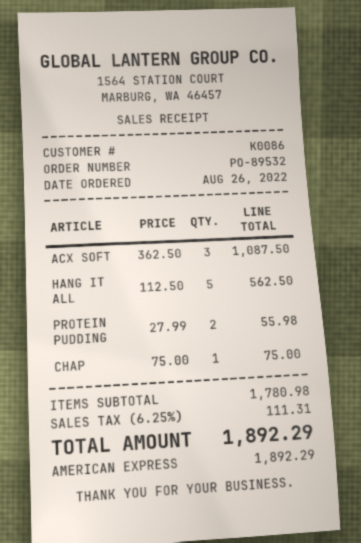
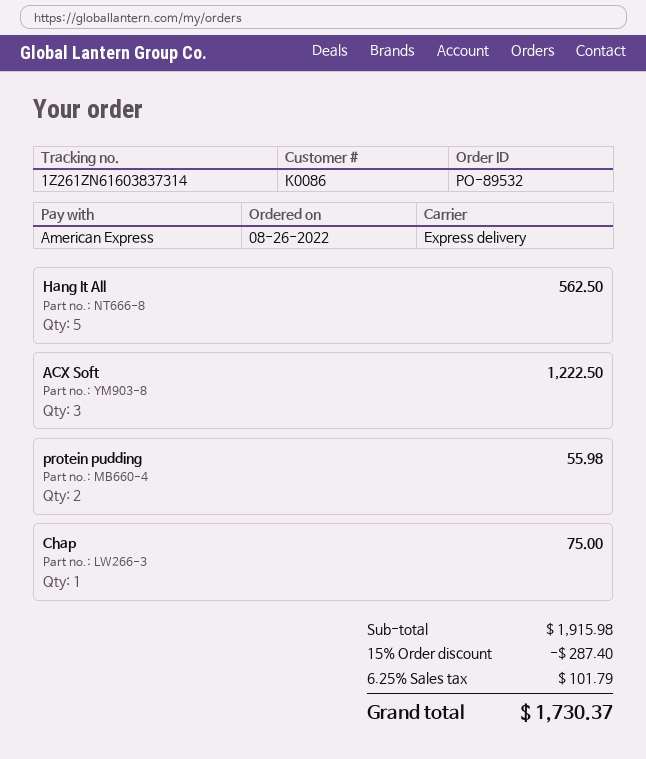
ACX SOFT: 3 for 1087.50 -> 3 for 1222.50
subtotal: 1780.98 -> 1915.98
discount: none -> 15% = 287.40
tax: 6.25% = 111.31 -> 6.25% = 101.79
total: 1892.29 -> 1730.37

